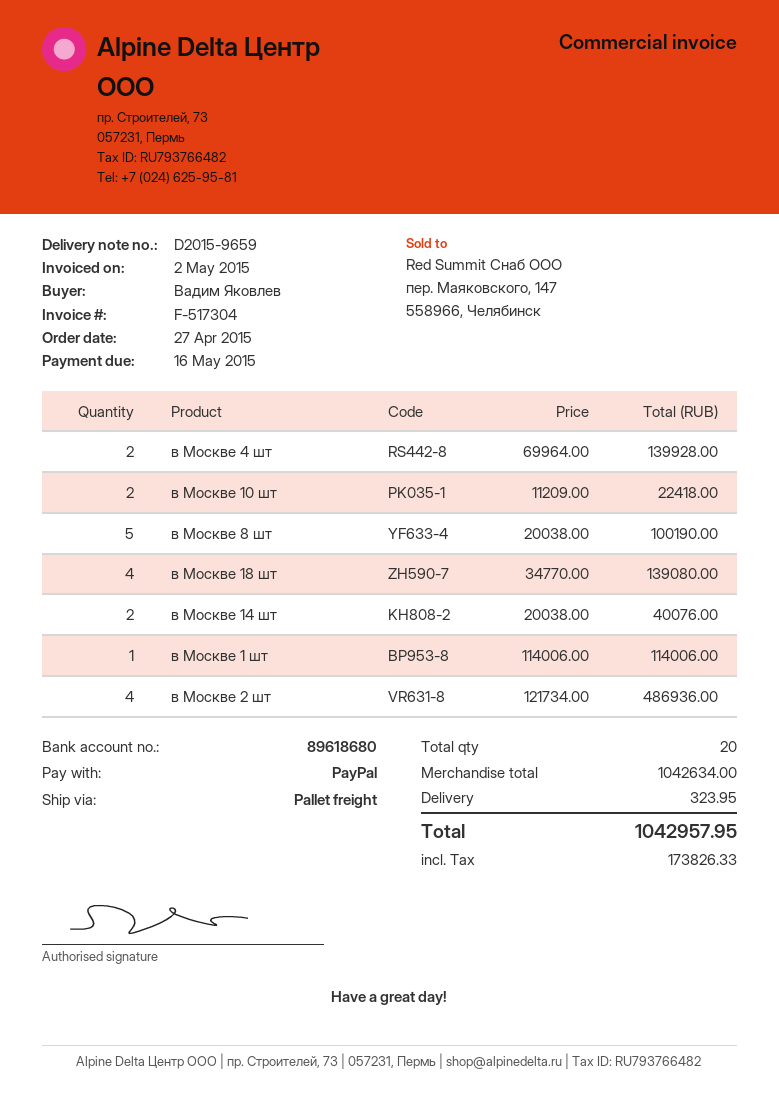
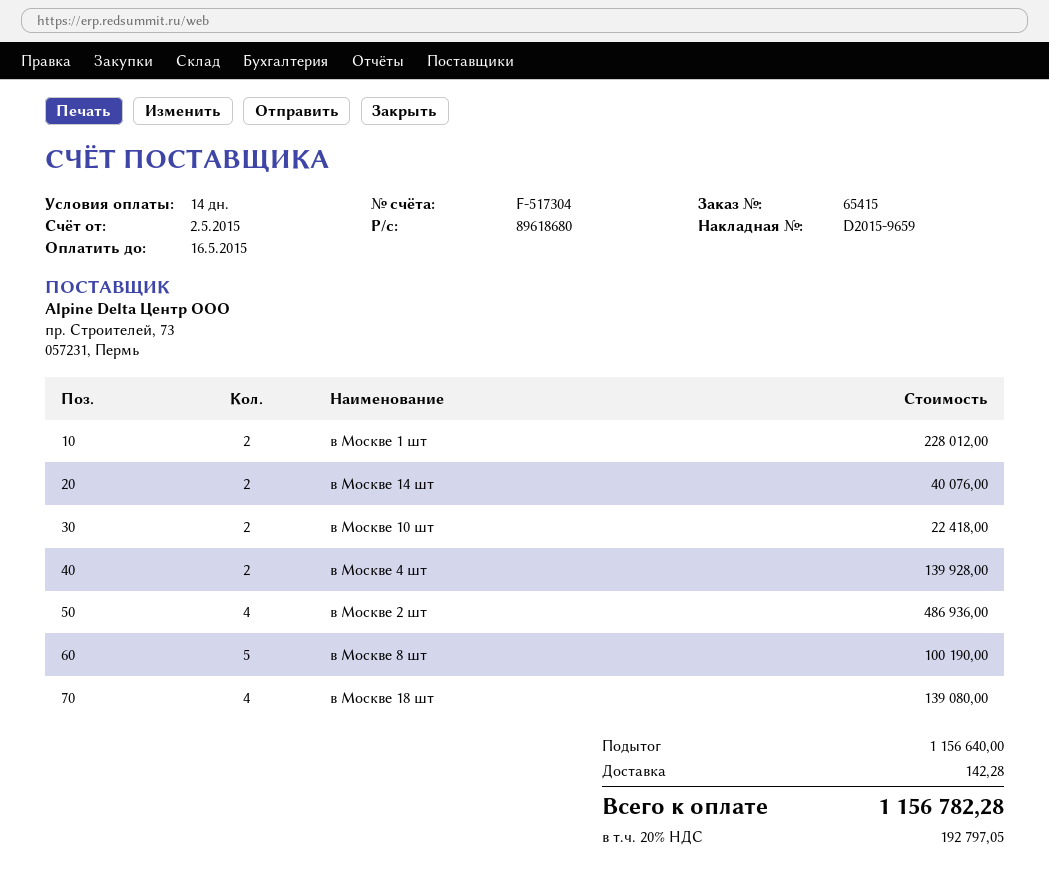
в Москве 1 шт: 1 for 114006.00 -> 2 for 228012.00
subtotal: 1042634.00 -> 1156640.00
shipping: 323.95 -> 142.28
tax: 173826.33 -> 192797.05
total: 1042957.95 -> 1156782.28

